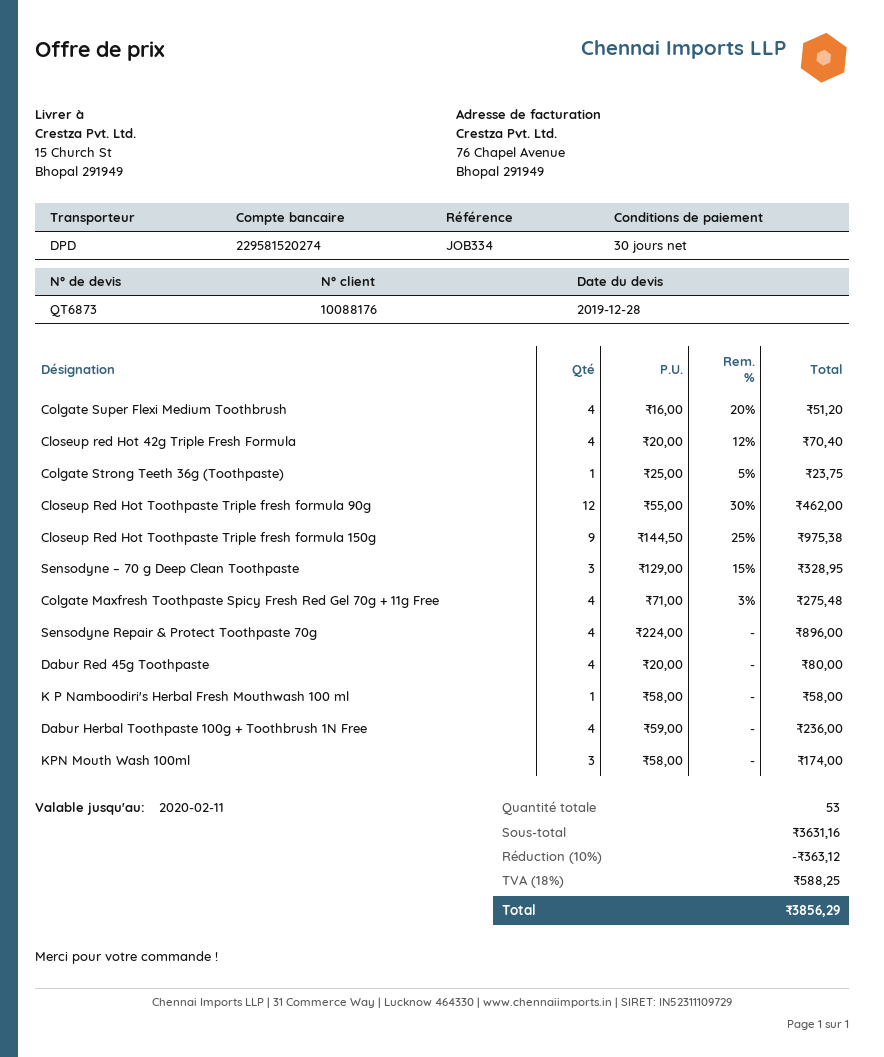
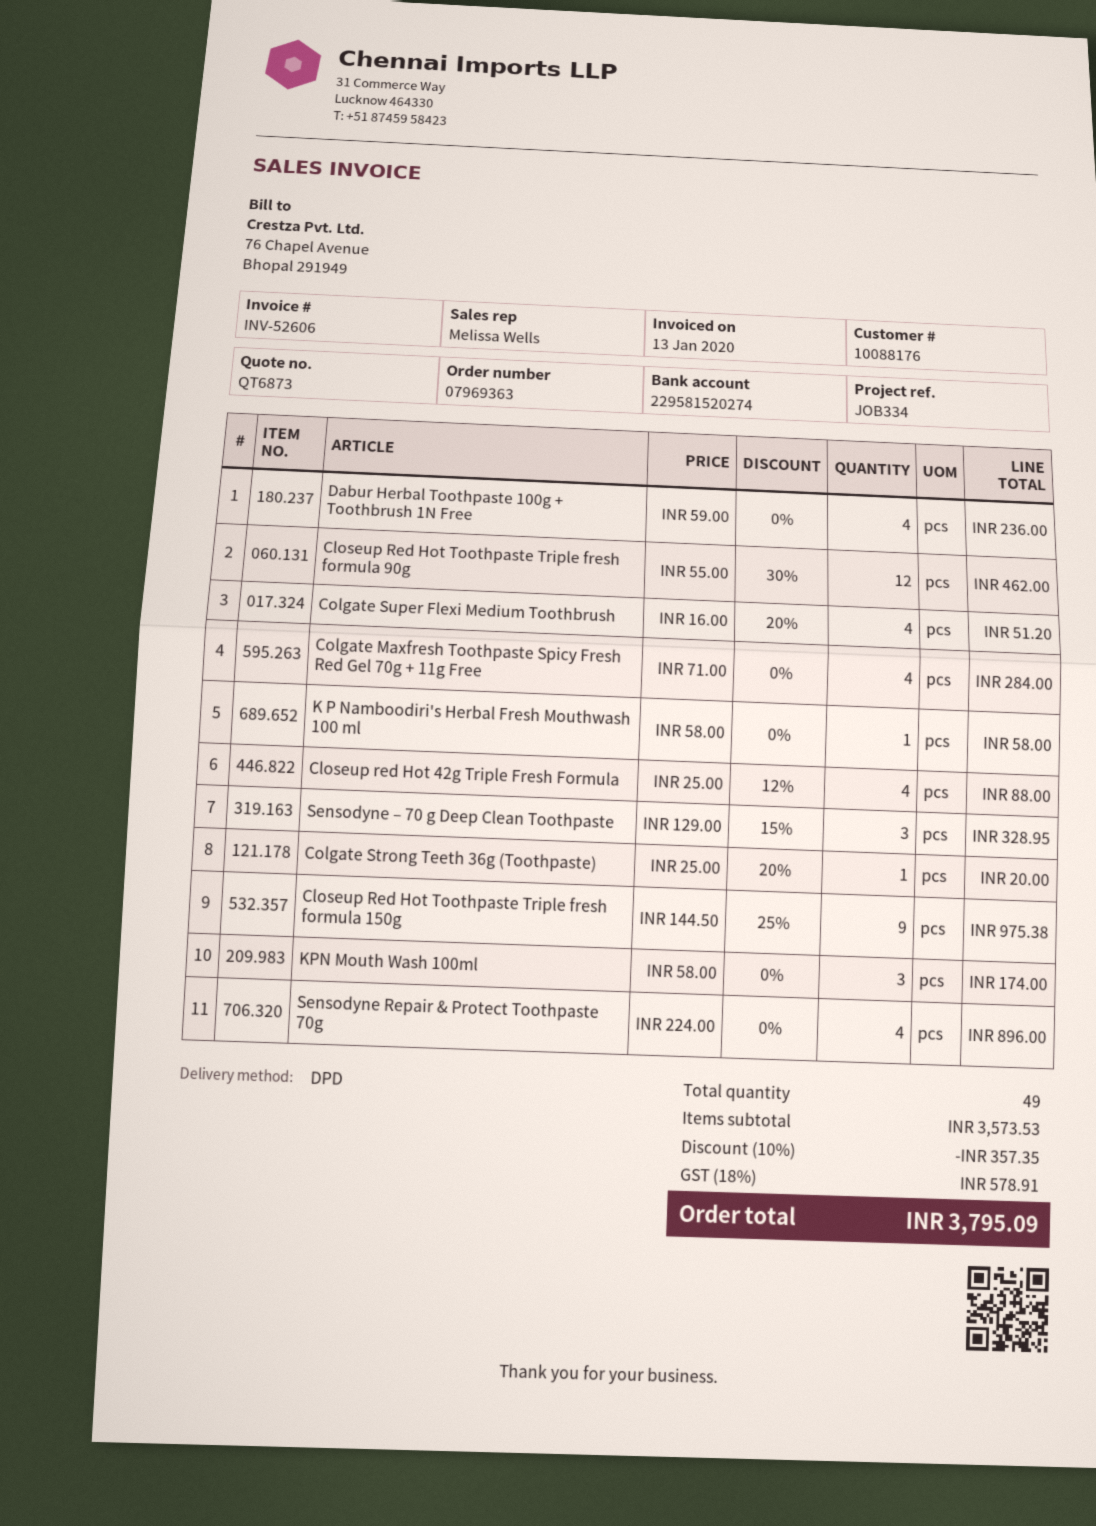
Closeup red Hot 42g Triple Fresh Formula: 4 x 20.00 - 12% = 70.40 -> 4 x 25.00 - 12% = 88.00
Colgate Strong Teeth 36g (Toothpaste): 1 x 25.00 - 5% = 23.75 -> 1 x 25.00 - 20% = 20.00
Colgate Maxfresh Toothpaste Spicy Fresh Red Gel 70g + 11g Free: 4 x 71.00 - 3% = 275.48 -> 4 x 71.00 = 284.00
Dabur Red 45g Toothpaste: 4 x 20.00 = 80.00 -> none
total quantity: 53 -> 49
subtotal: 3631.16 -> 3573.53
discount: 10% = 363.12 -> 10% = 357.35
tax: 18% = 588.25 -> 18% = 578.91
total: 3856.29 -> 3795.09

